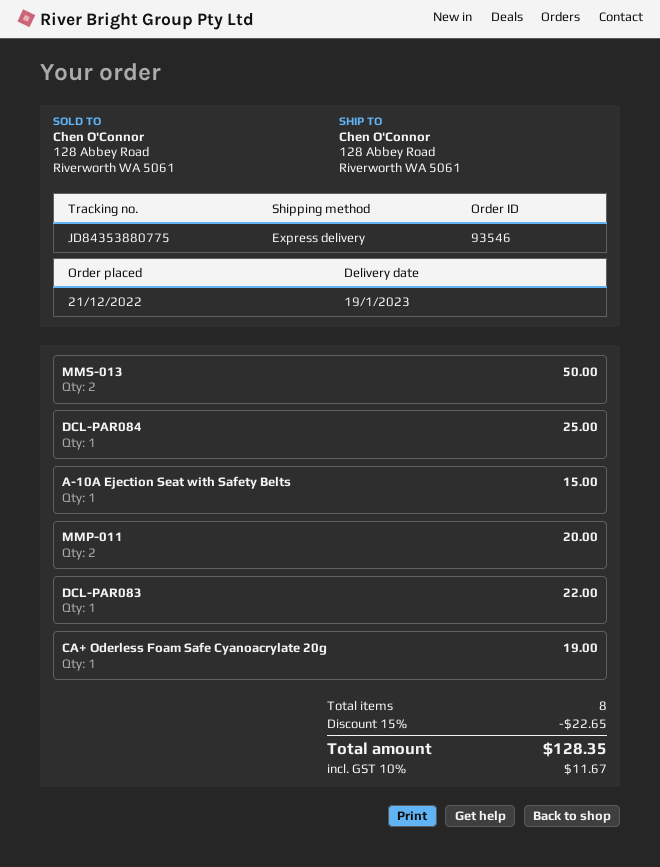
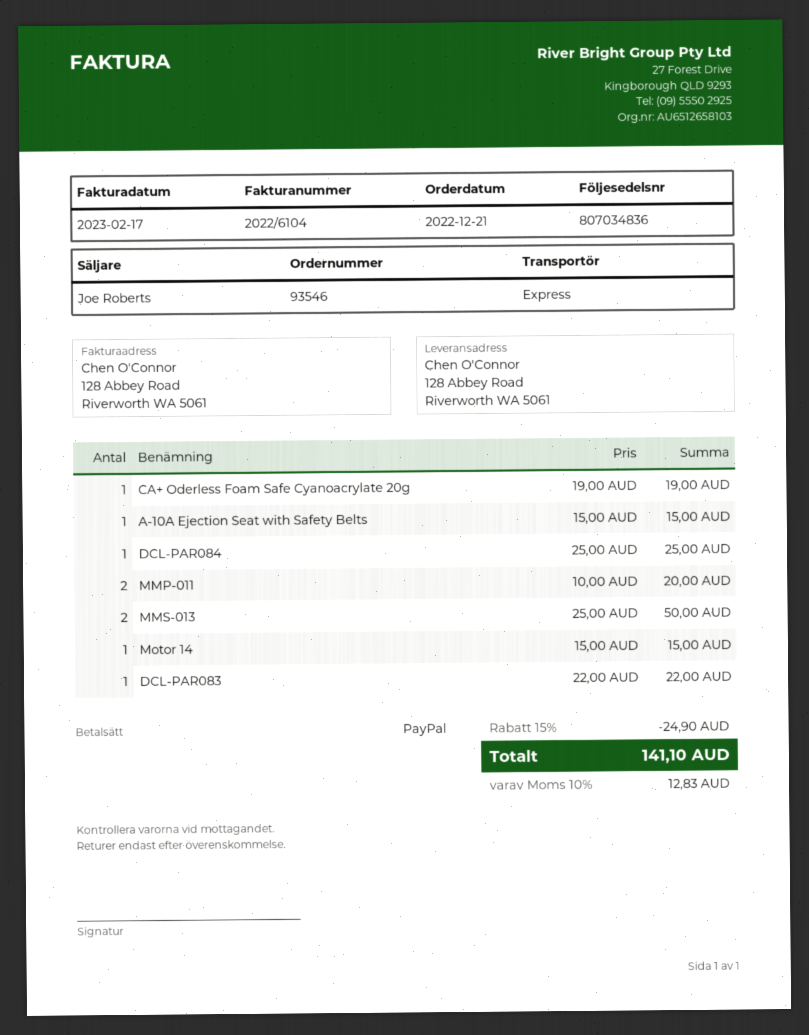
Motor 14: none -> 1 for 15.00
discount: 15% = 22.65 -> 15% = 24.90
tax: 10% = 11.67 -> 10% = 12.83
total: 128.35 -> 141.10

